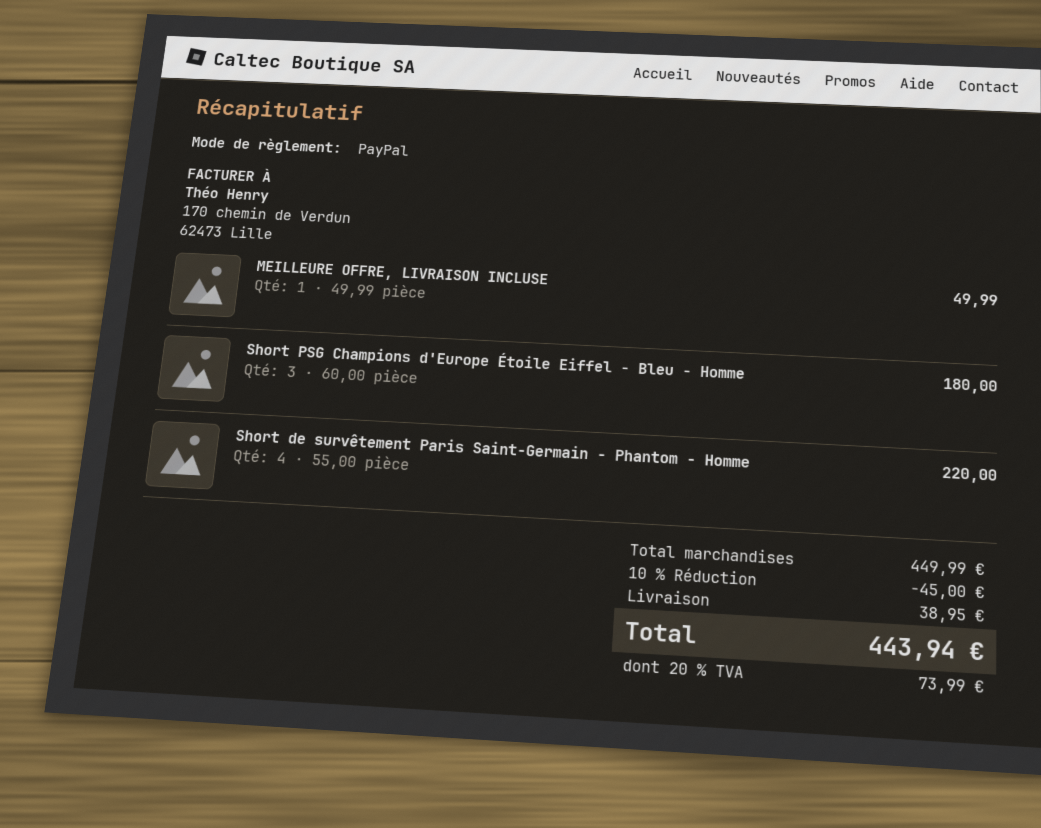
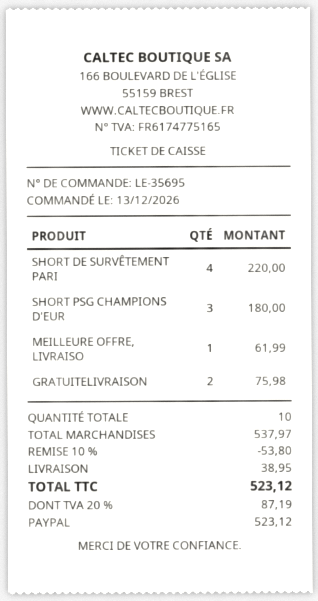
MEILLEURE OFFRE, LIVRAISON INCLUSE: 1 for 49.99 -> 1 for 61.99
GRATUITELIVRAISON: none -> 2 for 75.98
subtotal: 449.99 -> 537.97
discount: 10% = 45.00 -> 10% = 53.80
tax: 20% = 73.99 -> 20% = 87.19
total: 443.94 -> 523.12

